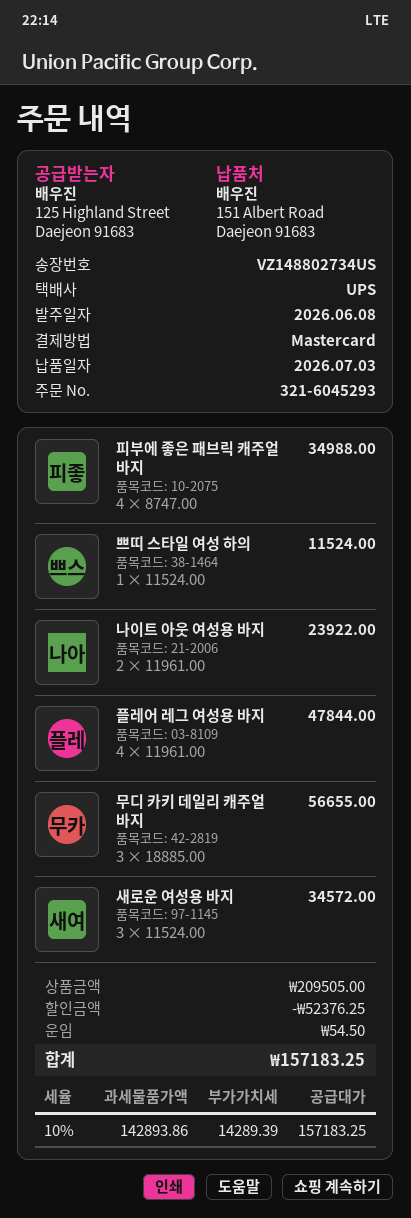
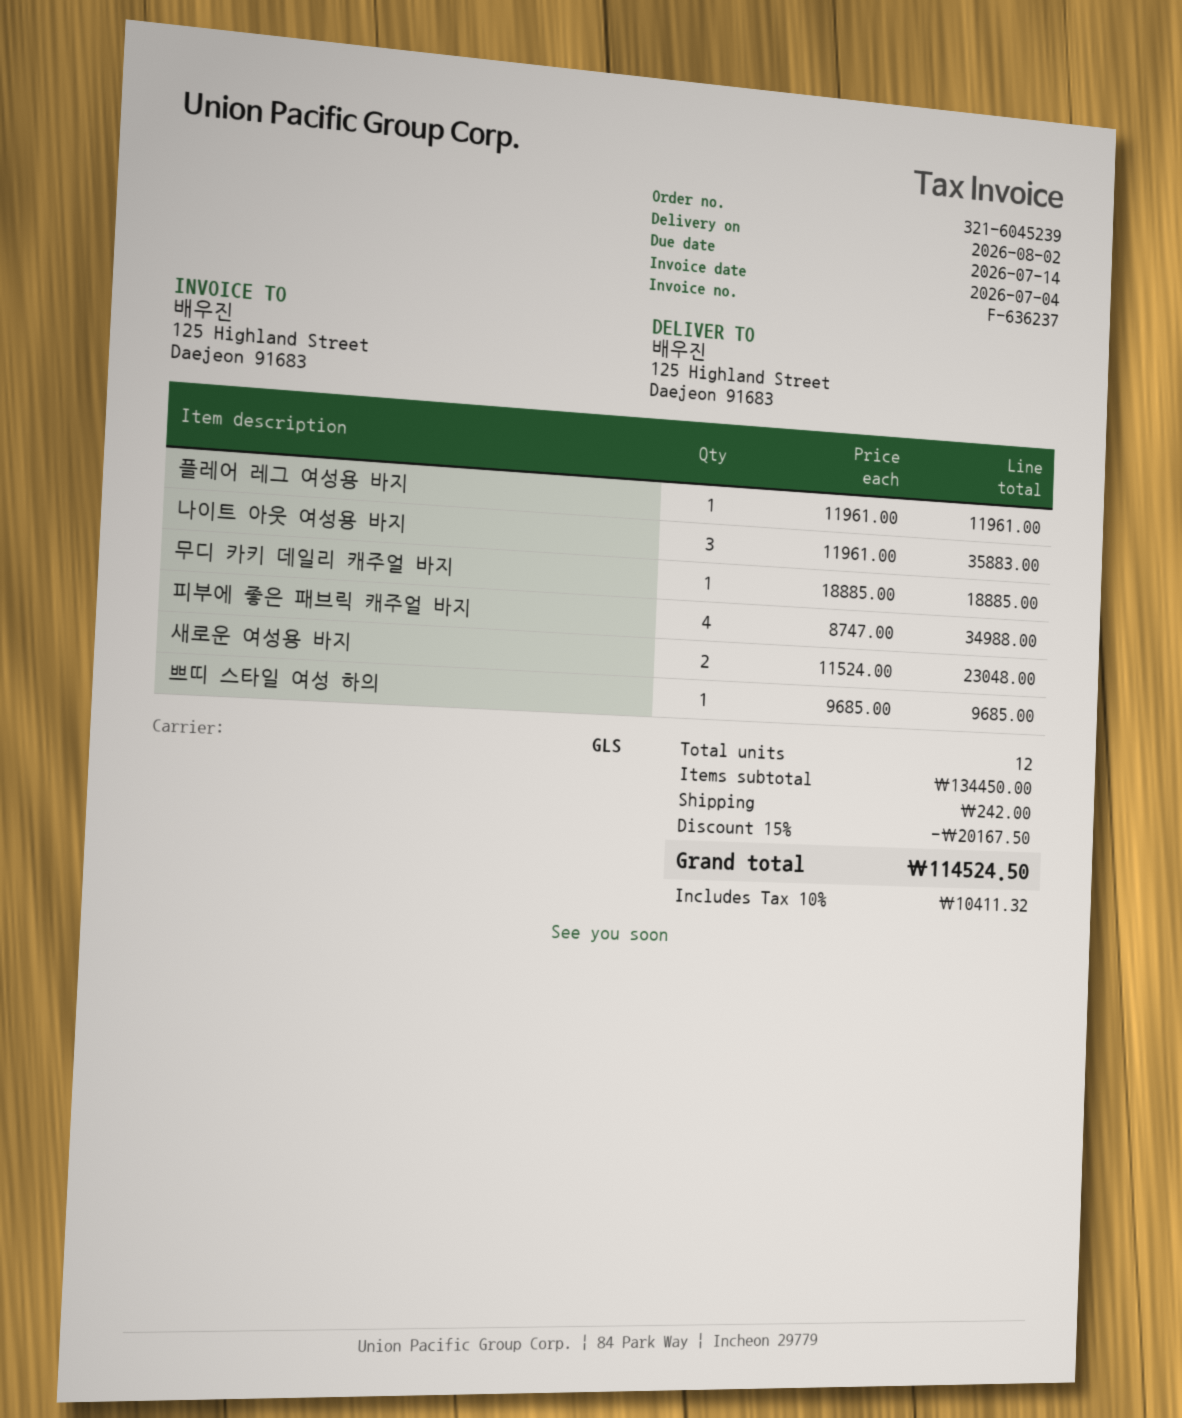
order number: 321-6045293 -> 321-6045239
delivery date: 2026-07-03 -> 2026-08-02
shipping method: UPS -> GLS
ship to: 151 Albert Road, Daejeon 91683 -> 125 Highland Street, Daejeon 91683
쁘띠 스타일 여성 하의: 1 x 11524.00 = 11524.00 -> 1 x 9685.00 = 9685.00
나이트 아웃 여성용 바지: 2 x 11961.00 = 23922.00 -> 3 x 11961.00 = 35883.00
플레어 레그 여성용 바지: 4 x 11961.00 = 47844.00 -> 1 x 11961.00 = 11961.00
무디 카키 데일리 캐주얼 바지: 3 x 18885.00 = 56655.00 -> 1 x 18885.00 = 18885.00
새로운 여성용 바지: 3 x 11524.00 = 34572.00 -> 2 x 11524.00 = 23048.00
subtotal: 209505.00 -> 134450.00
discount: 52376.25 -> 20167.50
shipping: 54.50 -> 242.00
tax: 10% = 14289.39 -> 10% = 10411.32
total: 157183.25 -> 114524.50

